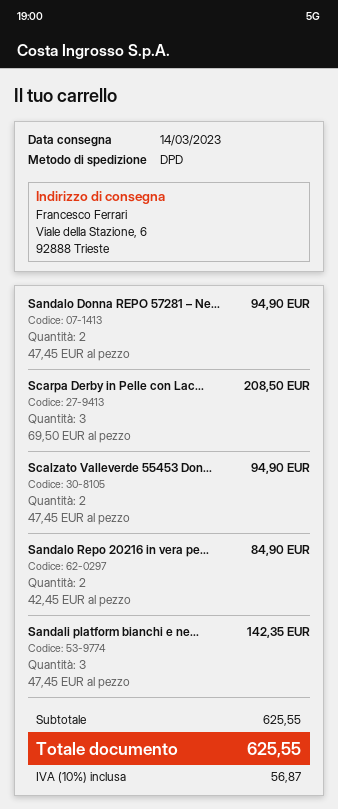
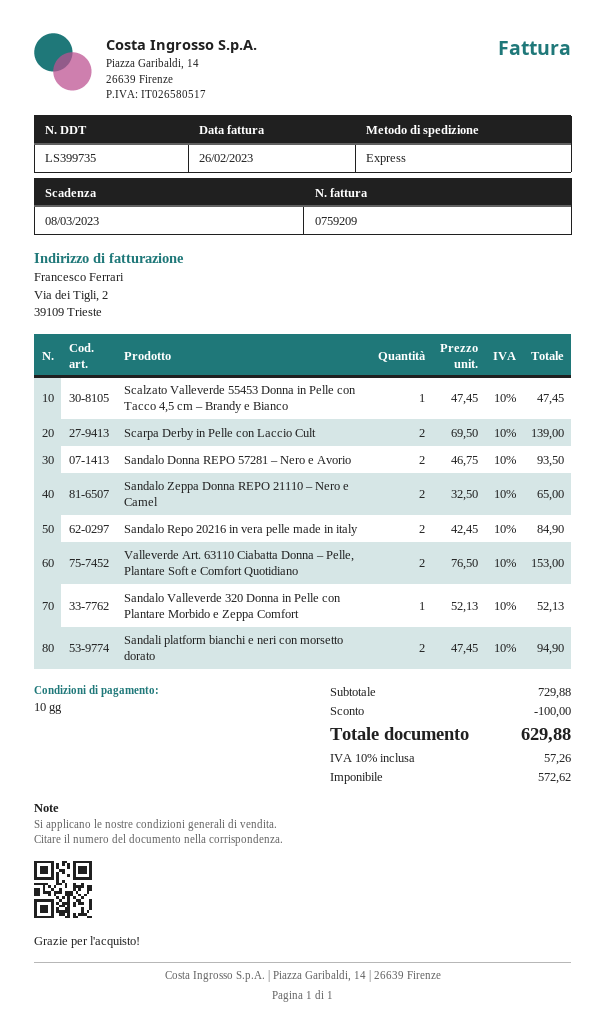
shipping method: DPD -> express
Sandalo Donna REPO 57281 – Ne...: 2 x 47.45 = 94.90 -> 2 x 46.75 = 93.50
Scarpa Derby in Pelle con Lac...: 3 x 69.50 = 208.50 -> 2 x 69.50 = 139.00
Scalzato Valleverde 55453 Don...: 2 x 47.45 = 94.90 -> 1 x 47.45 = 47.45
Sandali platform bianchi e ne...: 3 x 47.45 = 142.35 -> 2 x 47.45 = 94.90
Sandalo Zeppa Donna REPO 21110 – Nero e Camel: none -> 2 x 32.50 = 65.00
Valleverde Art. 63110 Ciabatta Donna – Pelle, Plantare Soft e Comfort Quotidiano: none -> 2 x 76.50 = 153.00
Sandalo Valleverde 320 Donna in Pelle con Plantare Morbido e Zeppa Comfort: none -> 1 x 52.13 = 52.13
subtotal: 625.55 -> 729.88
discount: none -> 100.00
tax: 10% = 56.87 -> 10% = 57.26
total: 625.55 -> 629.88

